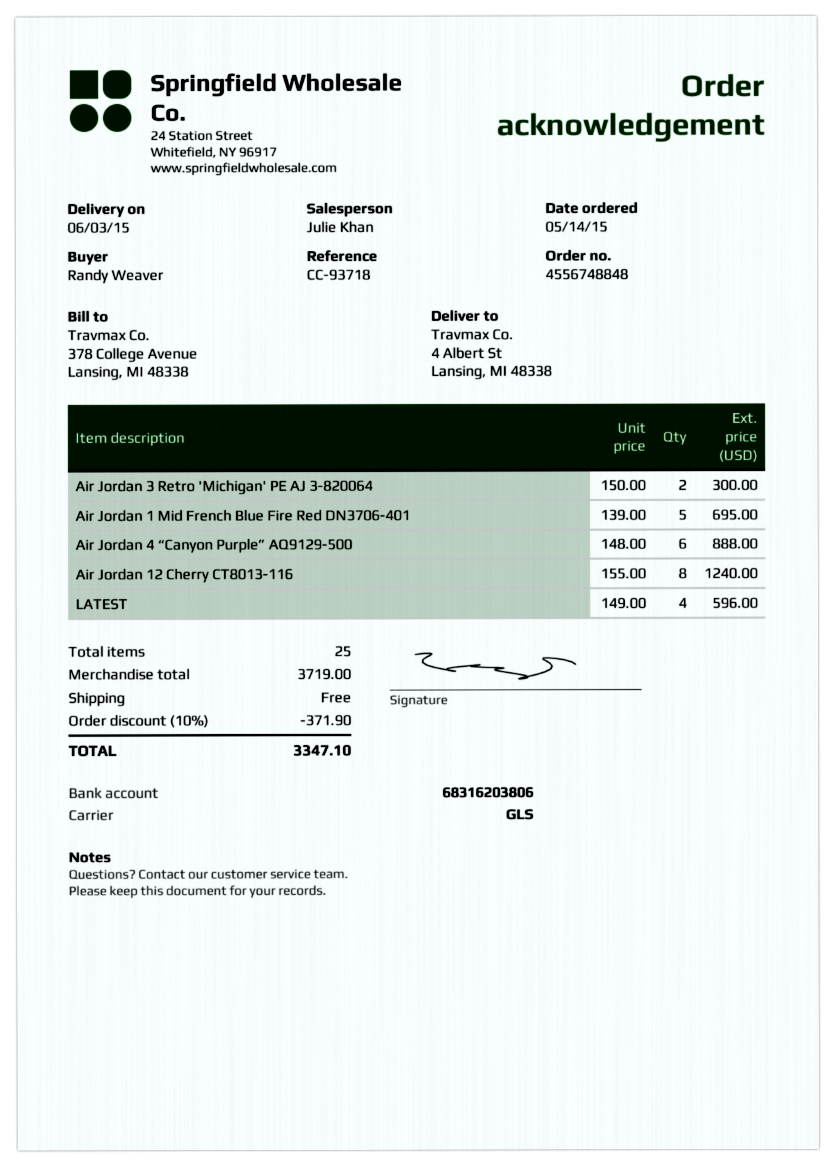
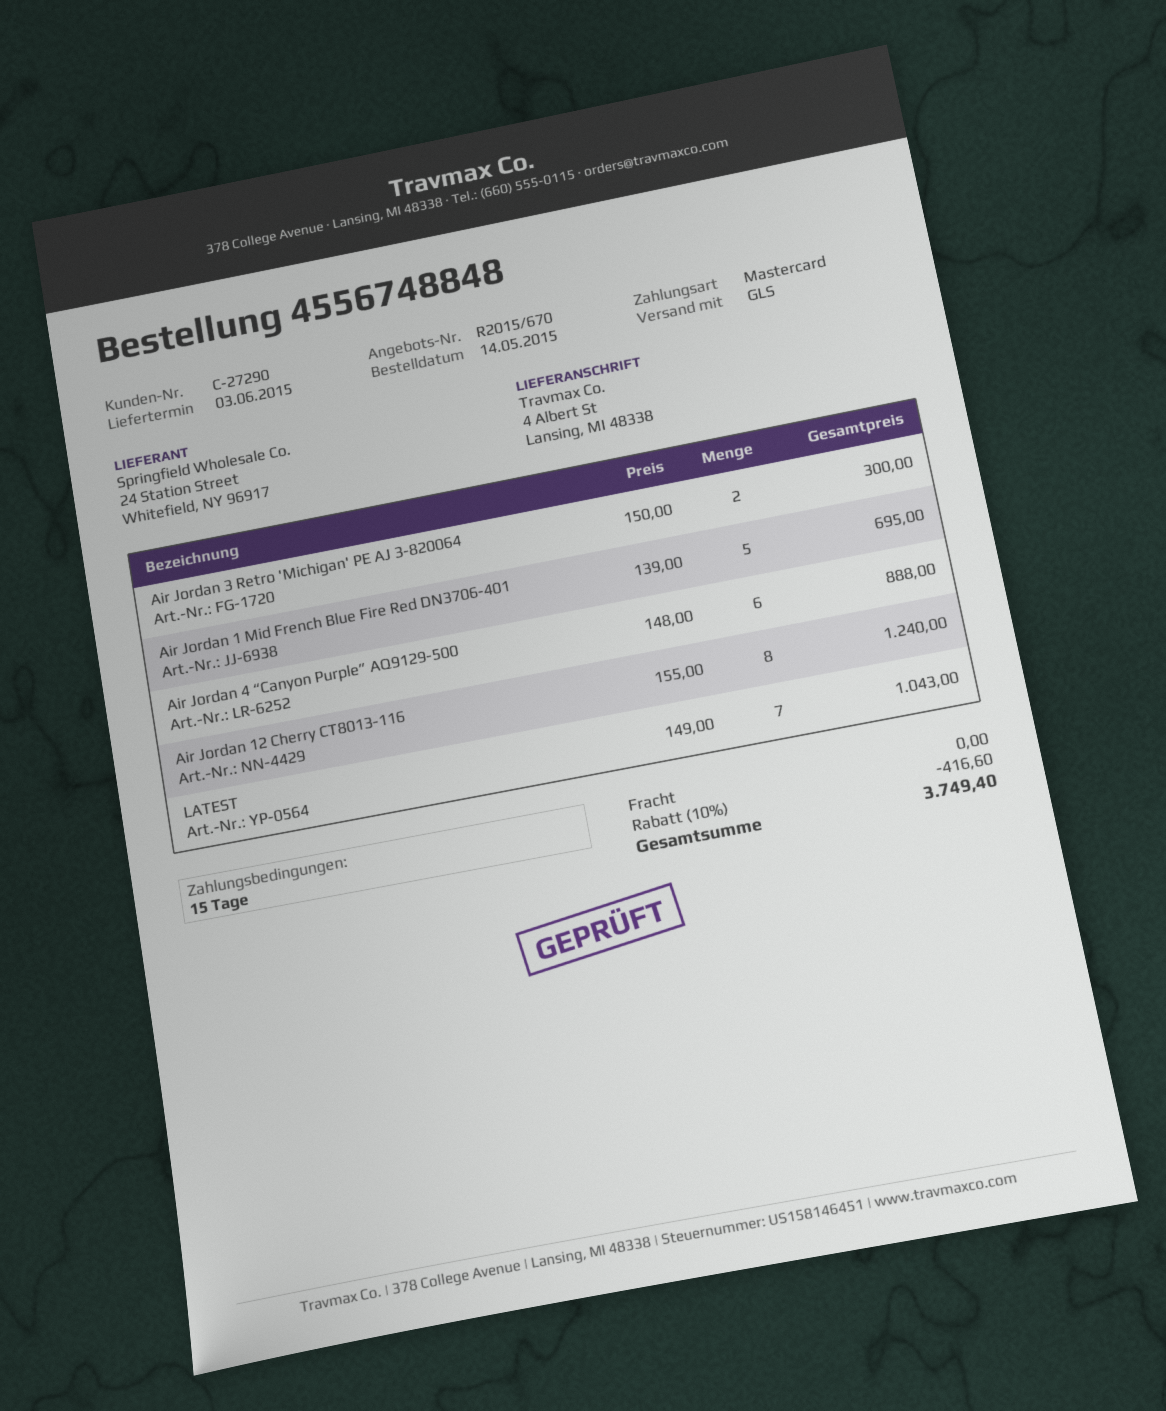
LATEST: 4 x 149.00 = 596.00 -> 7 x 149.00 = 1043.00
discount: 10% = 371.90 -> 10% = 416.60
total: 3347.10 -> 3749.40

